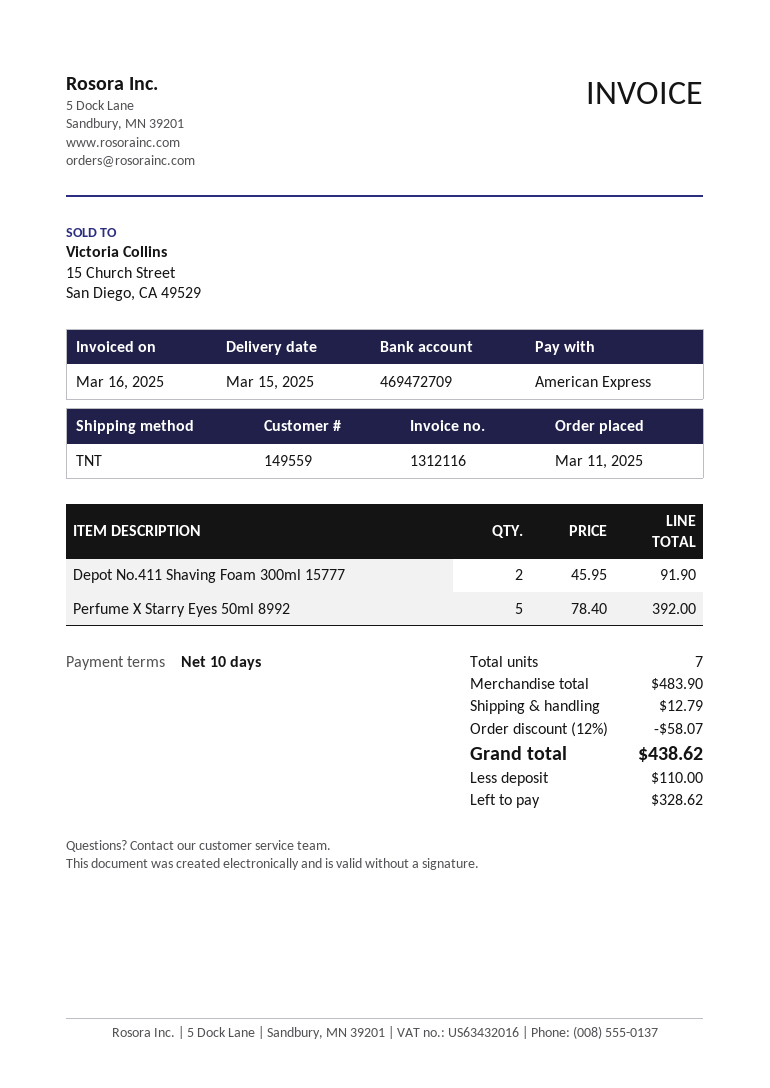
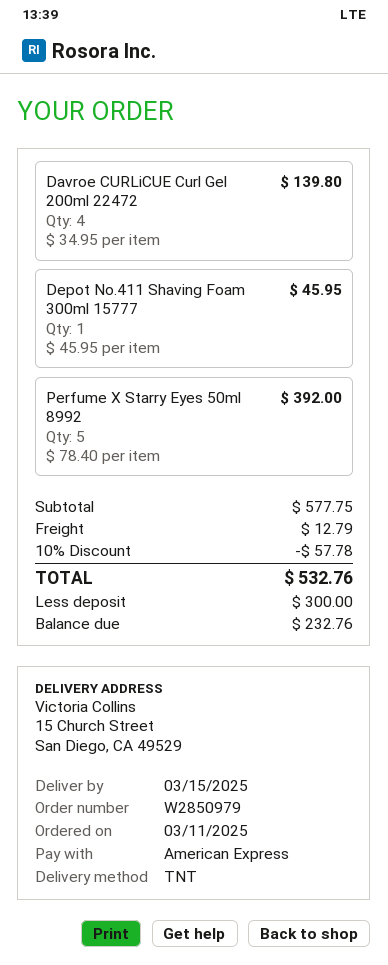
Depot No.411 Shaving Foam 300ml 15777: 2 x 45.95 = 91.90 -> 1 x 45.95 = 45.95
Davroe CURLiCUE Curl Gel 200ml 22472: none -> 4 x 34.95 = 139.80
subtotal: 483.90 -> 577.75
discount: 12% = 58.07 -> 10% = 57.78
total: 438.62 -> 532.76
deposit: 110.00 -> 300.00
balance: 328.62 -> 232.76

